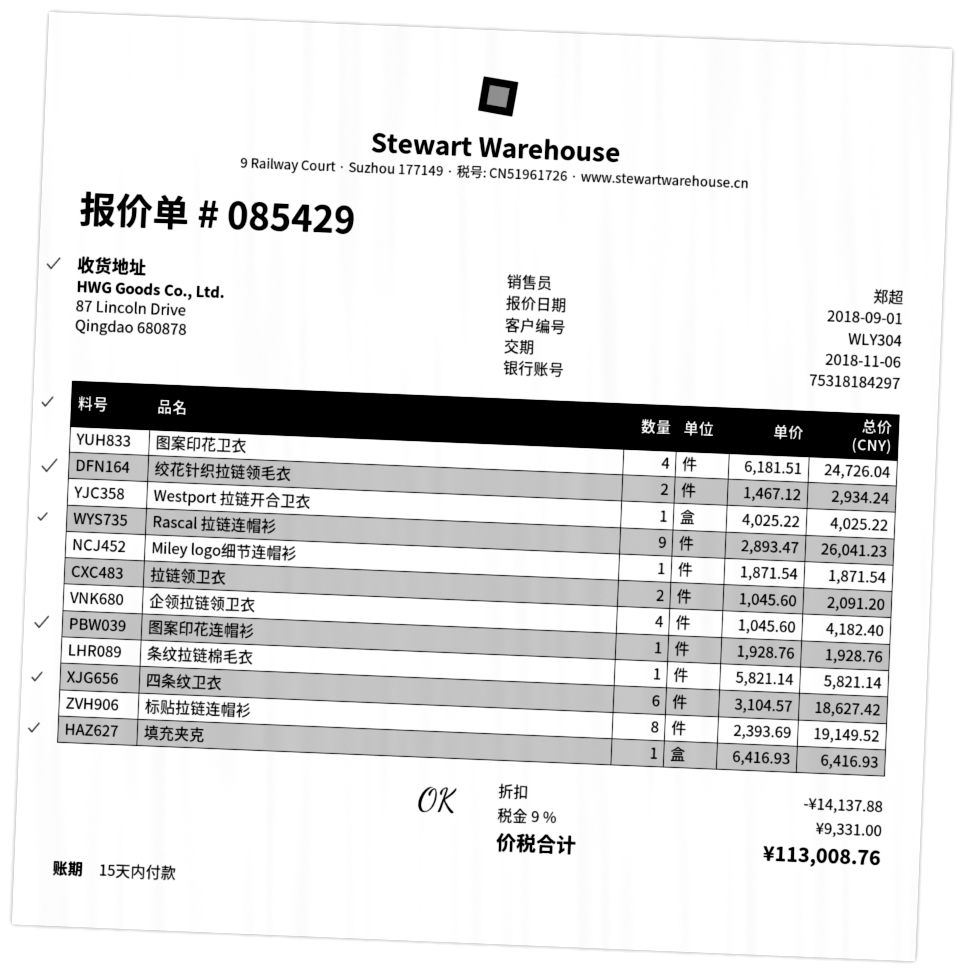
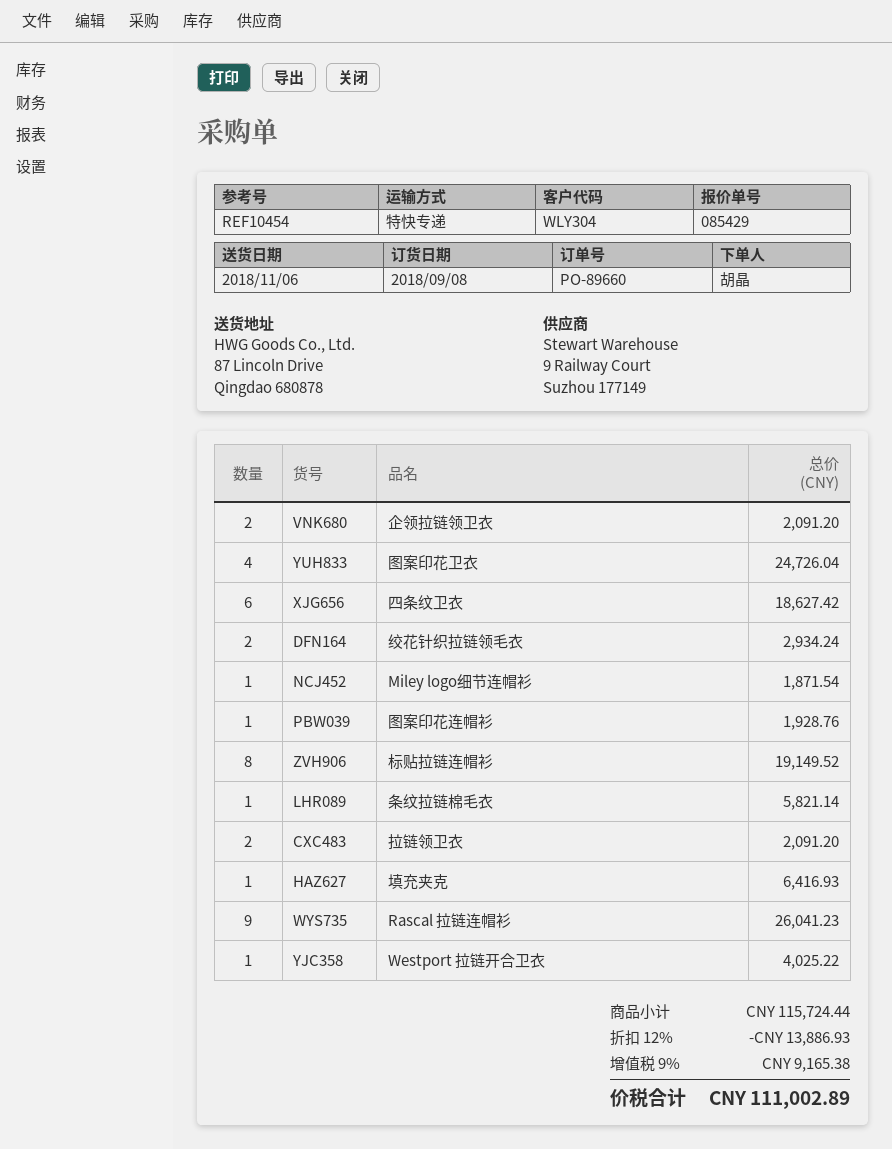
企领拉链领卫衣: 4 for 4182.40 -> 2 for 2091.20
discount: 14137.88 -> 13886.93
tax: 9% = 9331.00 -> 9% = 9165.38
total: 113008.76 -> 111002.89

